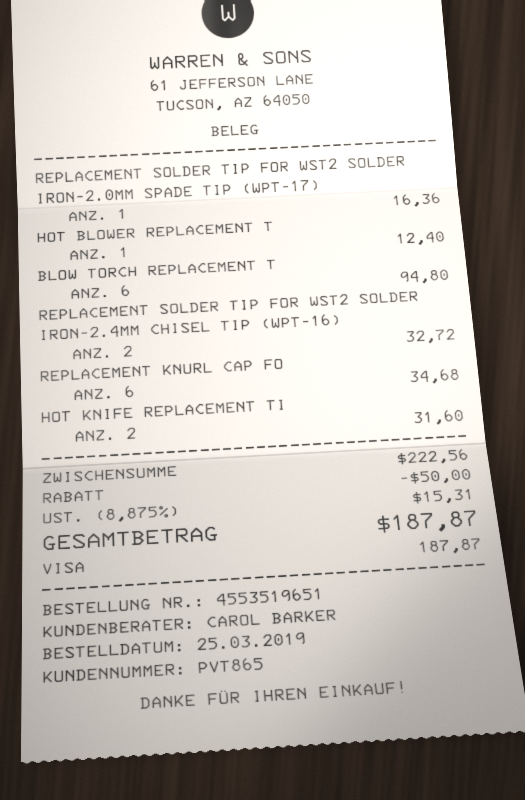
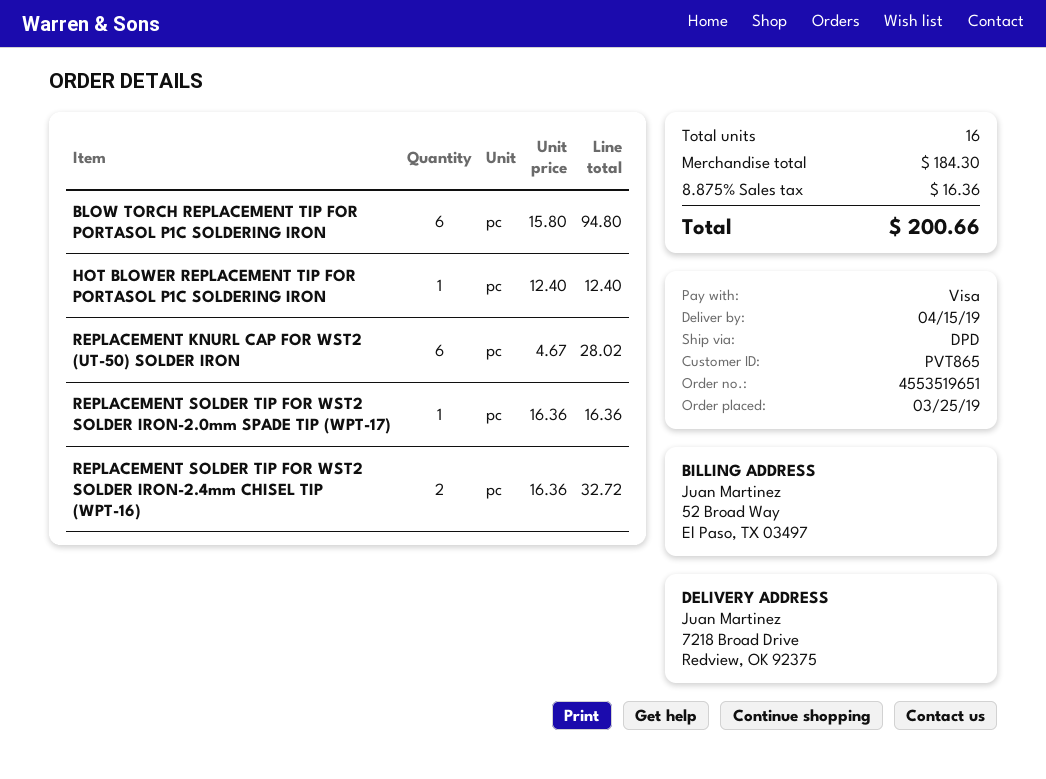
REPLACEMENT KNURL CAP FO: 6 for 34.68 -> 6 for 28.02
HOT KNIFE REPLACEMENT TI: 2 for 31.60 -> none
subtotal: 222.56 -> 184.30
discount: 50.00 -> none
tax: 8.875% = 15.31 -> 8.875% = 16.36
total: 187.87 -> 200.66

